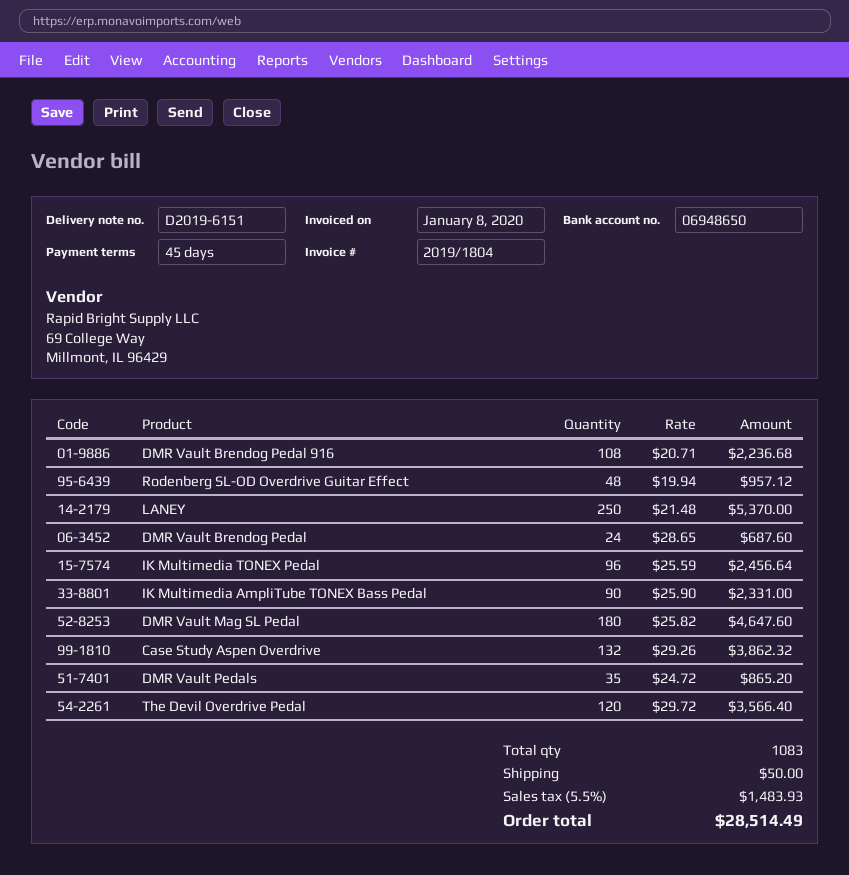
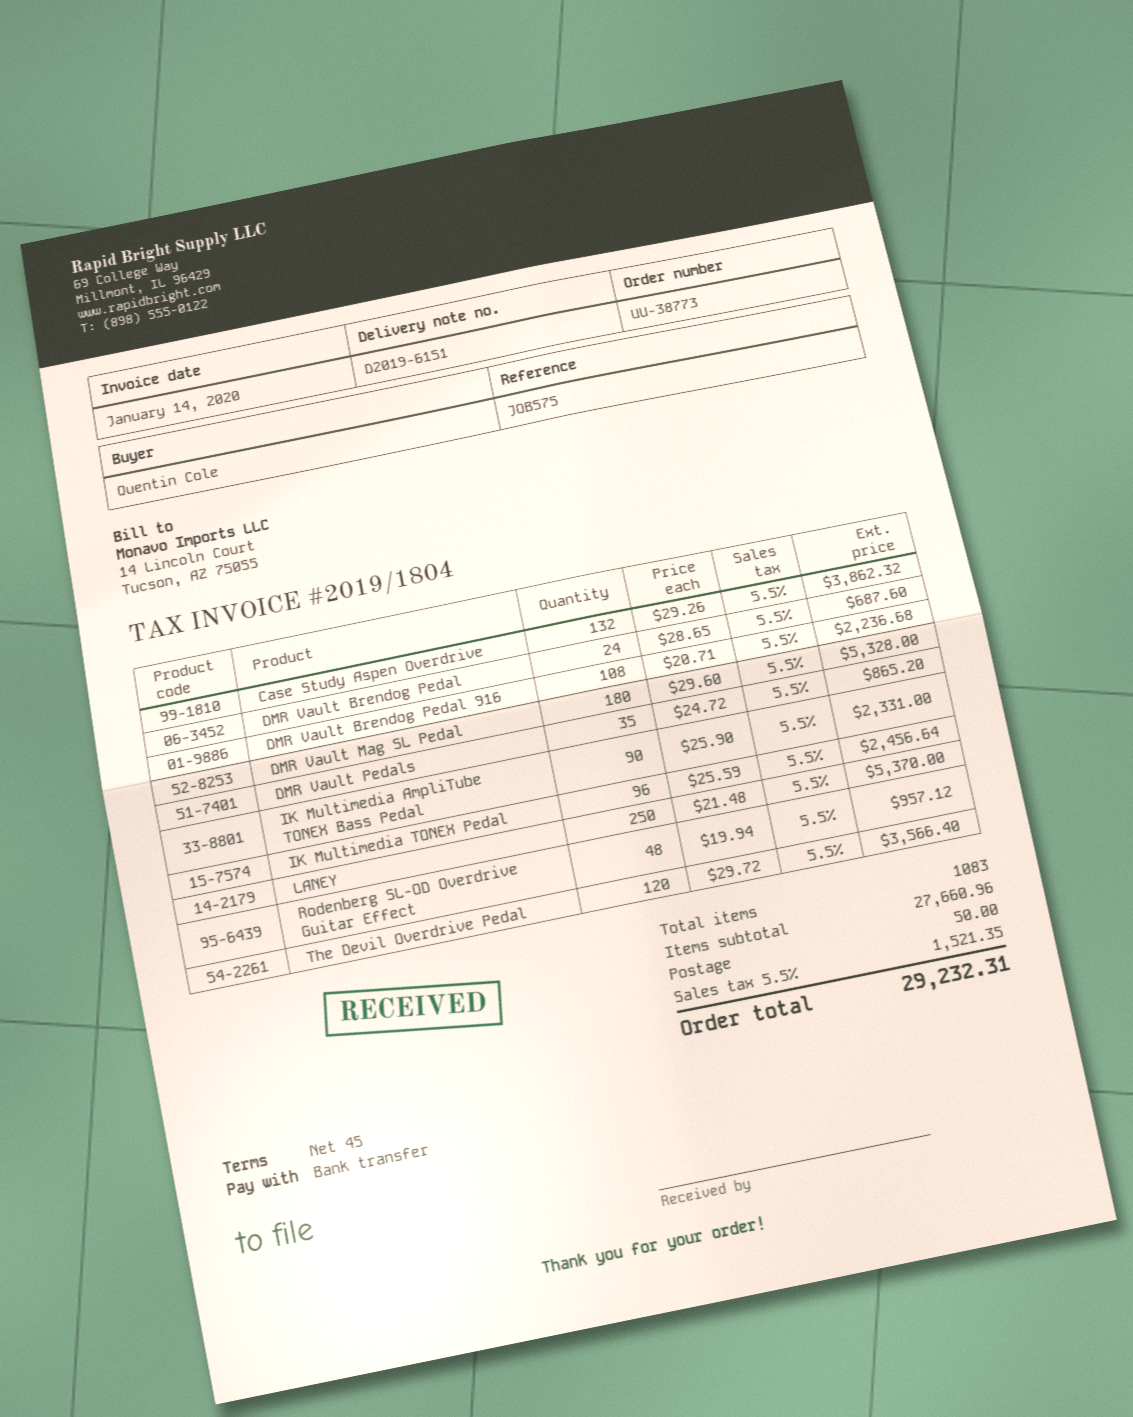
invoice date: 2020-01-08 -> 2020-01-14
DMR Vault Mag SL Pedal: 180 x 25.82 = 4647.60 -> 180 x 29.60 = 5328.00
tax: 5.5% = 1483.93 -> 5.5% = 1521.35
total: 28514.49 -> 29232.31

